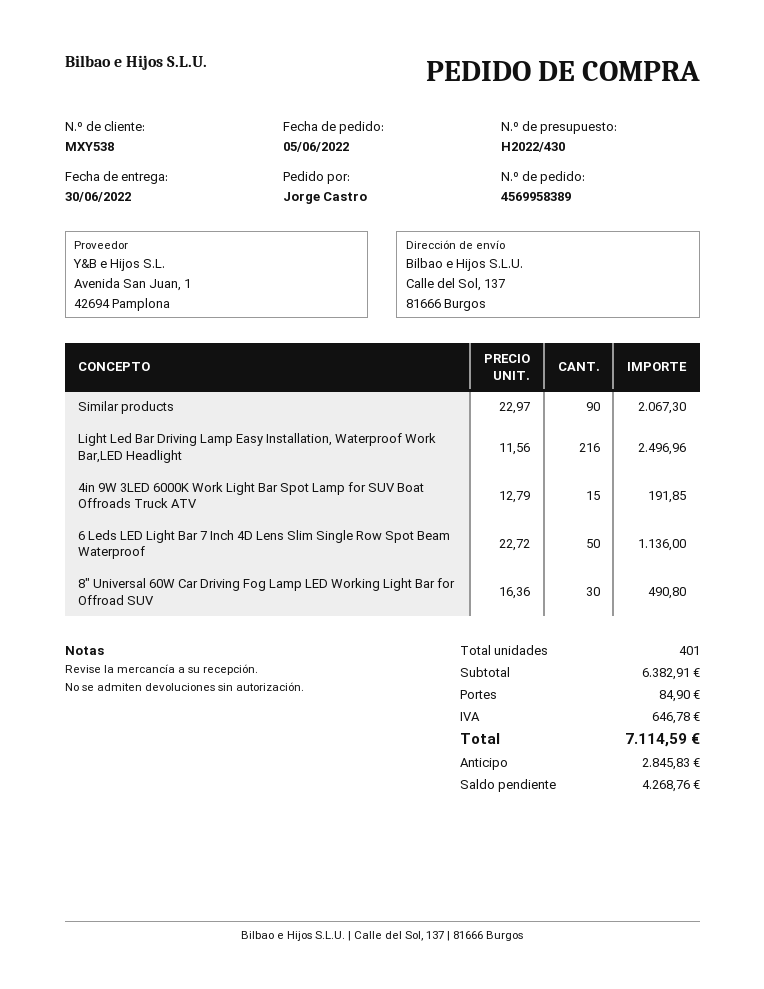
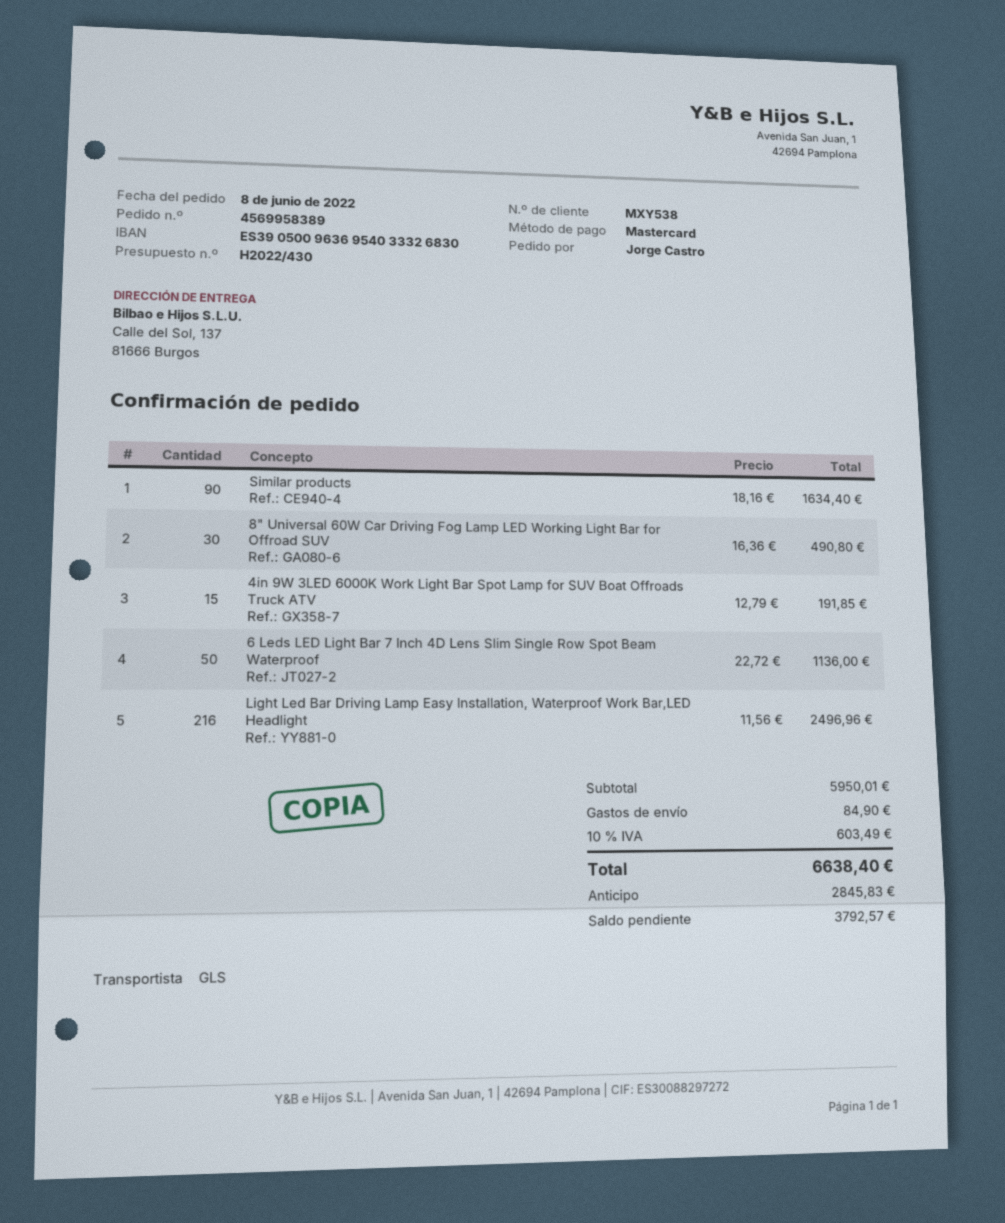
order date: 2022-06-05 -> 2022-06-08
Similar products: 90 x 22.97 = 2067.30 -> 90 x 18.16 = 1634.40
subtotal: 6382.91 -> 5950.01
tax: 646.78 -> 603.49
total: 7114.59 -> 6638.40
balance: 4268.76 -> 3792.57

